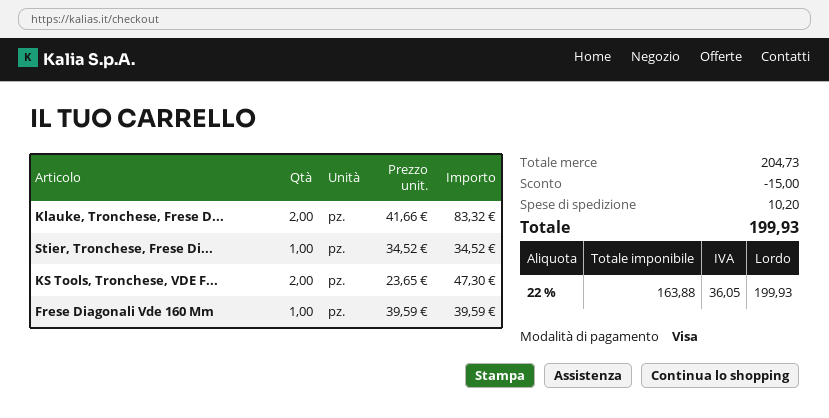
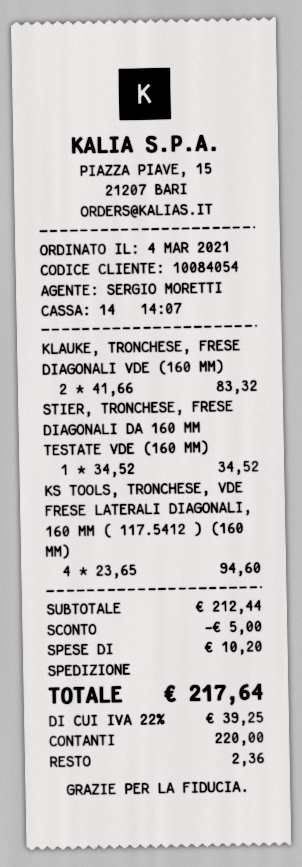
payment method: Visa -> cash
KS Tools, Tronchese, VDE F...: 2 x 23.65 = 47.30 -> 4 x 23.65 = 94.60
Frese Diagonali Vde 160 Mm: 1 x 39.59 = 39.59 -> none
subtotal: 204.73 -> 212.44
discount: 15.00 -> 5.00
tax: 22% = 36.05 -> 22% = 39.25
total: 199.93 -> 217.64

